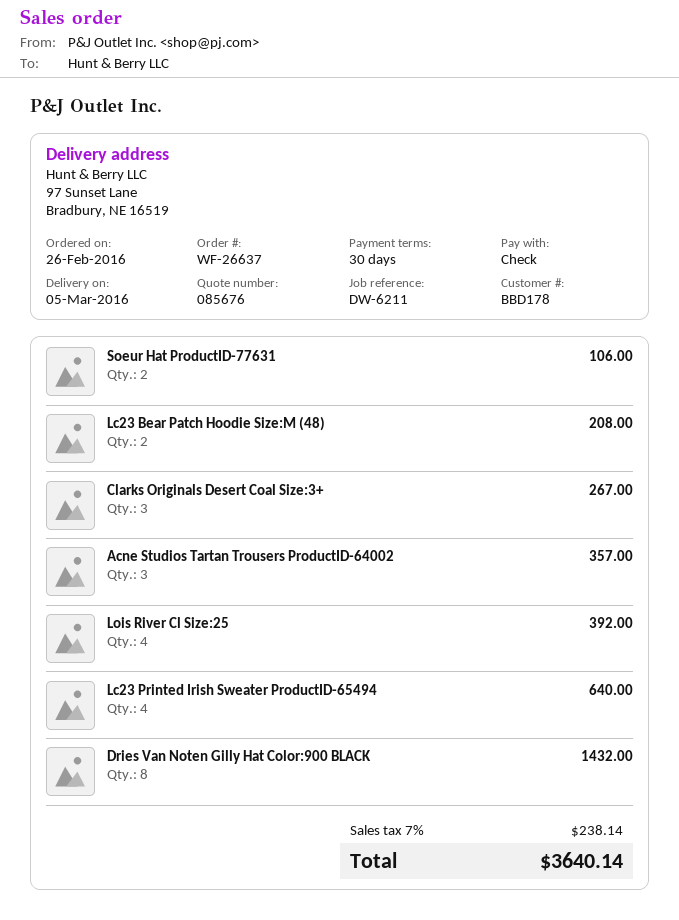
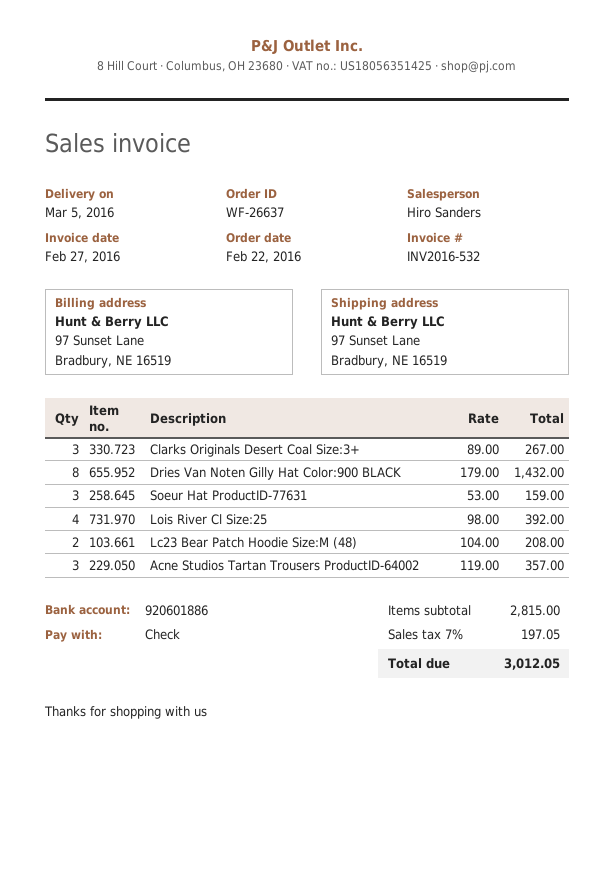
order date: 2016-02-26 -> 2016-02-22
Soeur Hat ProductID-77631: 2 for 106.00 -> 3 for 159.00
Lc23 Printed Irish Sweater ProductID-65494: 4 for 640.00 -> none
tax: 7% = 238.14 -> 7% = 197.05
total: 3640.14 -> 3012.05

